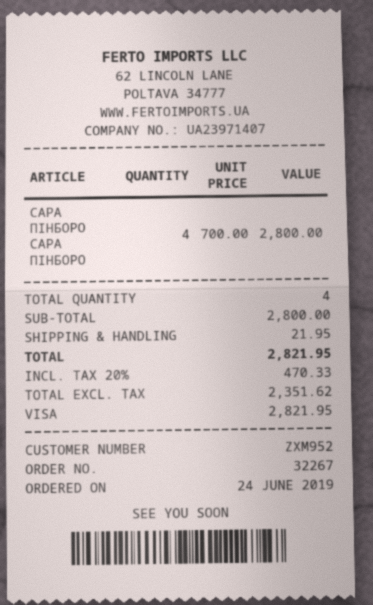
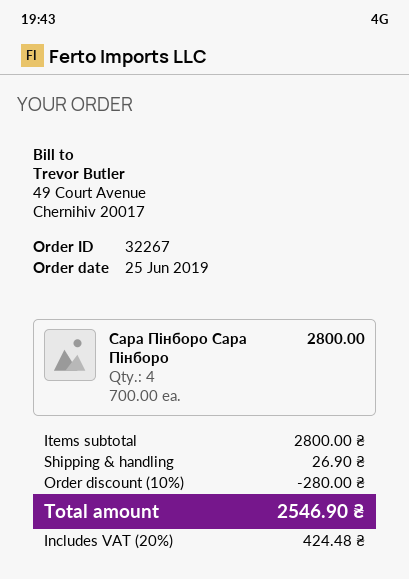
order date: 2019-06-24 -> 2019-06-25
discount: none -> 10% = 280.00
shipping: 21.95 -> 26.90
tax: 20% = 470.33 -> 20% = 424.48
total: 2821.95 -> 2546.90

